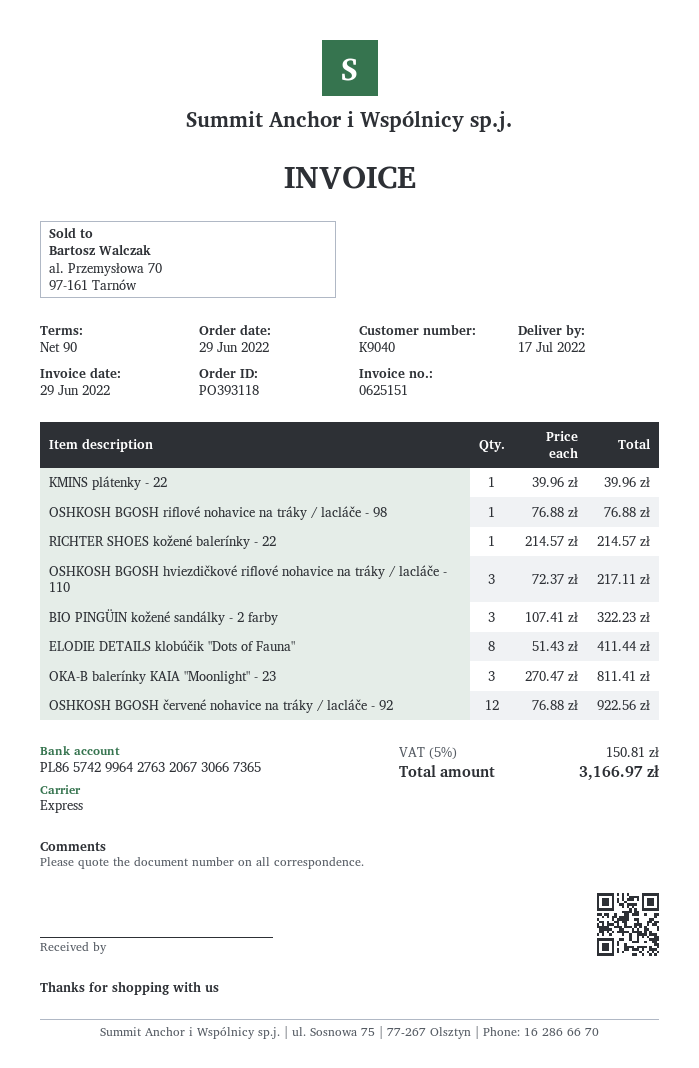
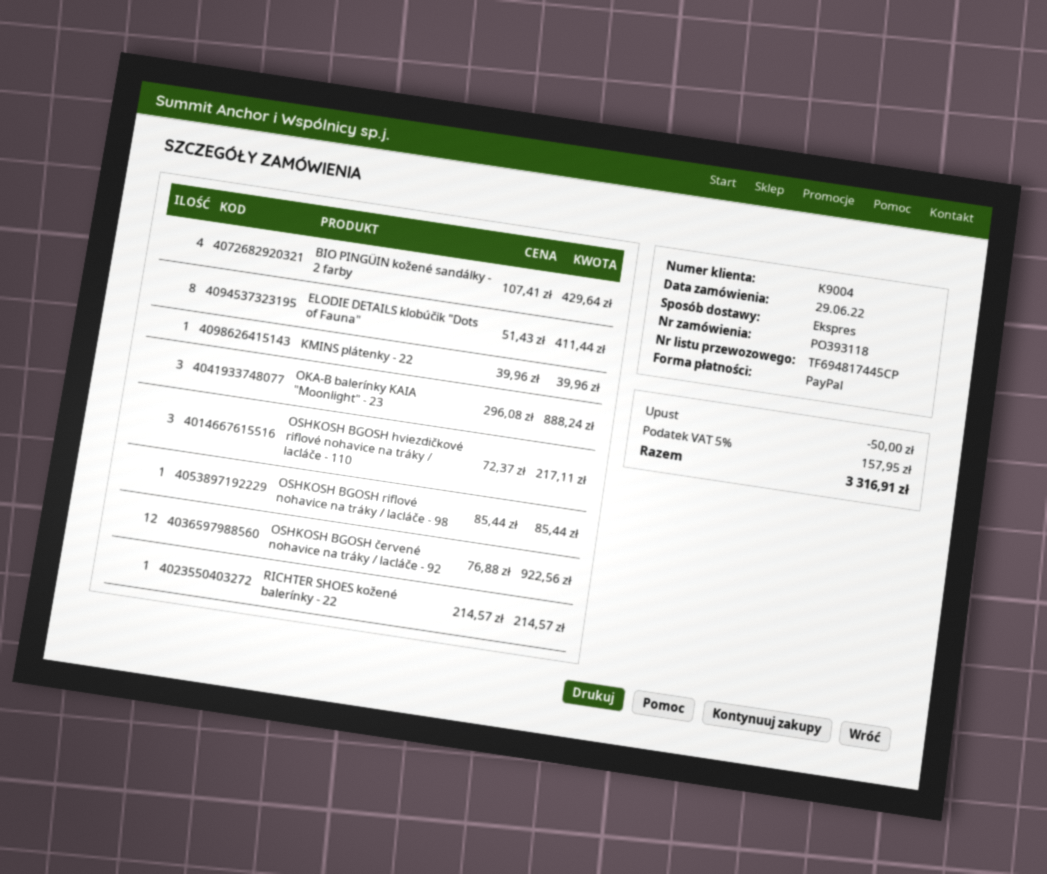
customer number: K9040 -> K9004
OSHKOSH BGOSH riflové nohavice na tráky / lacláče - 98: 1 x 76.88 = 76.88 -> 1 x 85.44 = 85.44
BIO PINGÜIN kožené sandálky - 2 farby: 3 x 107.41 = 322.23 -> 4 x 107.41 = 429.64
OKA-B balerínky KAIA "Moonlight" - 23: 3 x 270.47 = 811.41 -> 3 x 296.08 = 888.24
discount: none -> 50.00
tax: 5% = 150.81 -> 5% = 157.95
total: 3166.97 -> 3316.91

